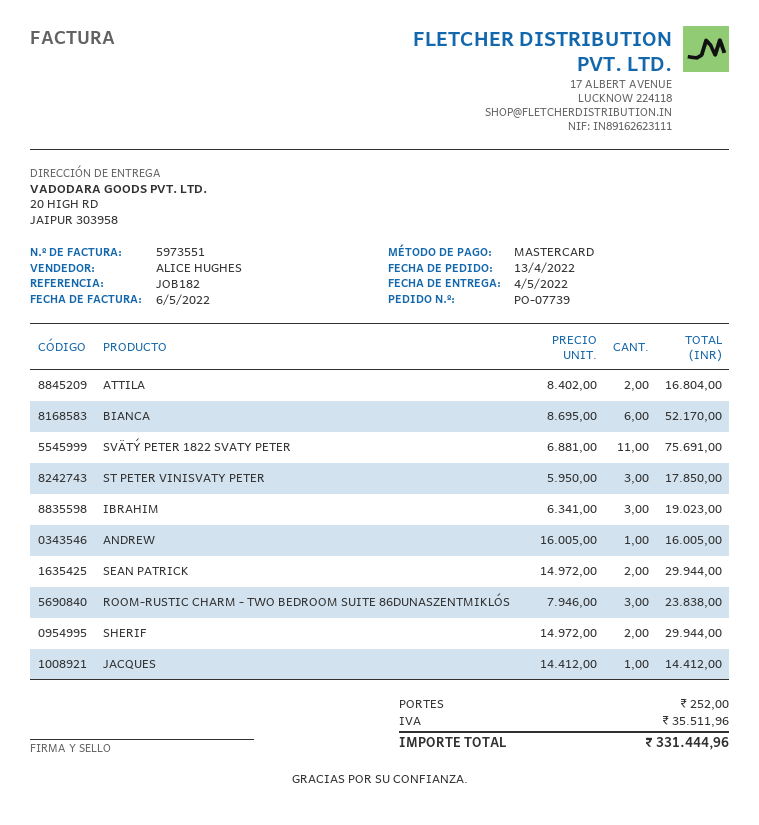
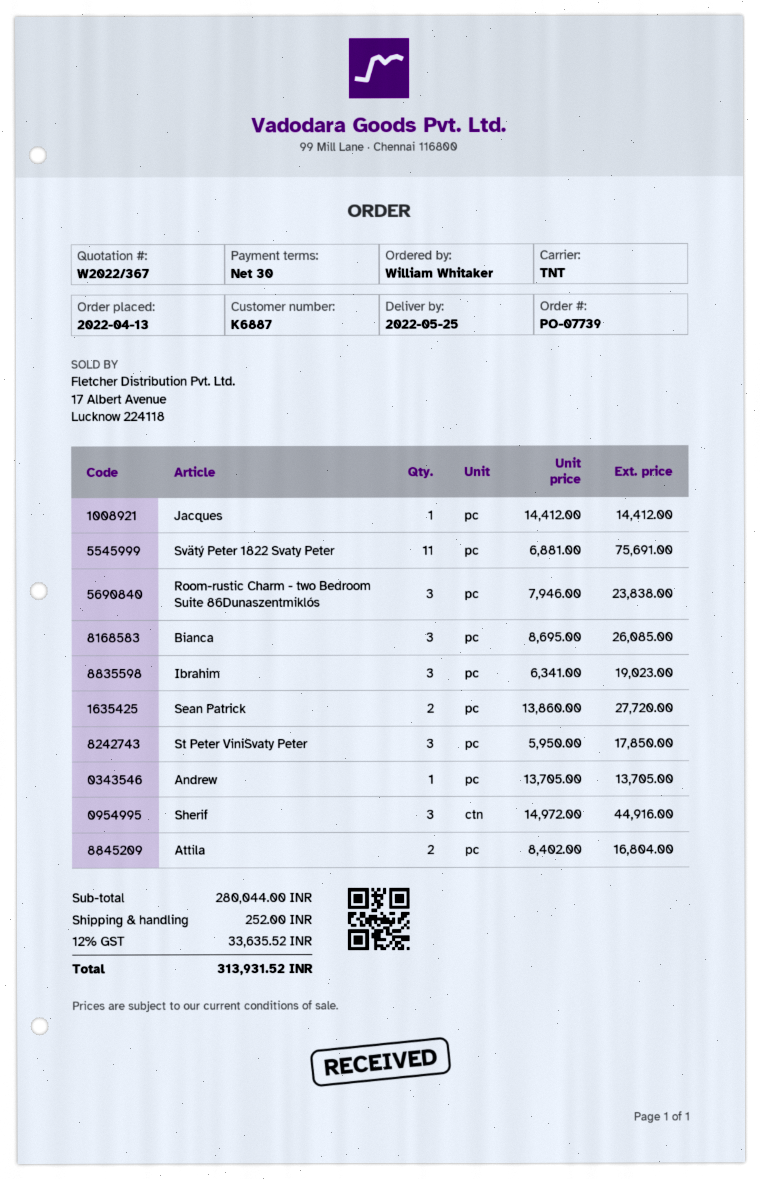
delivery date: 2022-05-04 -> 2022-05-25
BIANCA: 6 x 8695.00 = 52170.00 -> 3 x 8695.00 = 26085.00
ANDREW: 1 x 16005.00 = 16005.00 -> 1 x 13705.00 = 13705.00
SEAN PATRICK: 2 x 14972.00 = 29944.00 -> 2 x 13860.00 = 27720.00
SHERIF: 2 x 14972.00 = 29944.00 -> 3 x 14972.00 = 44916.00
tax: 35511.96 -> 33635.52
total: 331444.96 -> 313931.52

